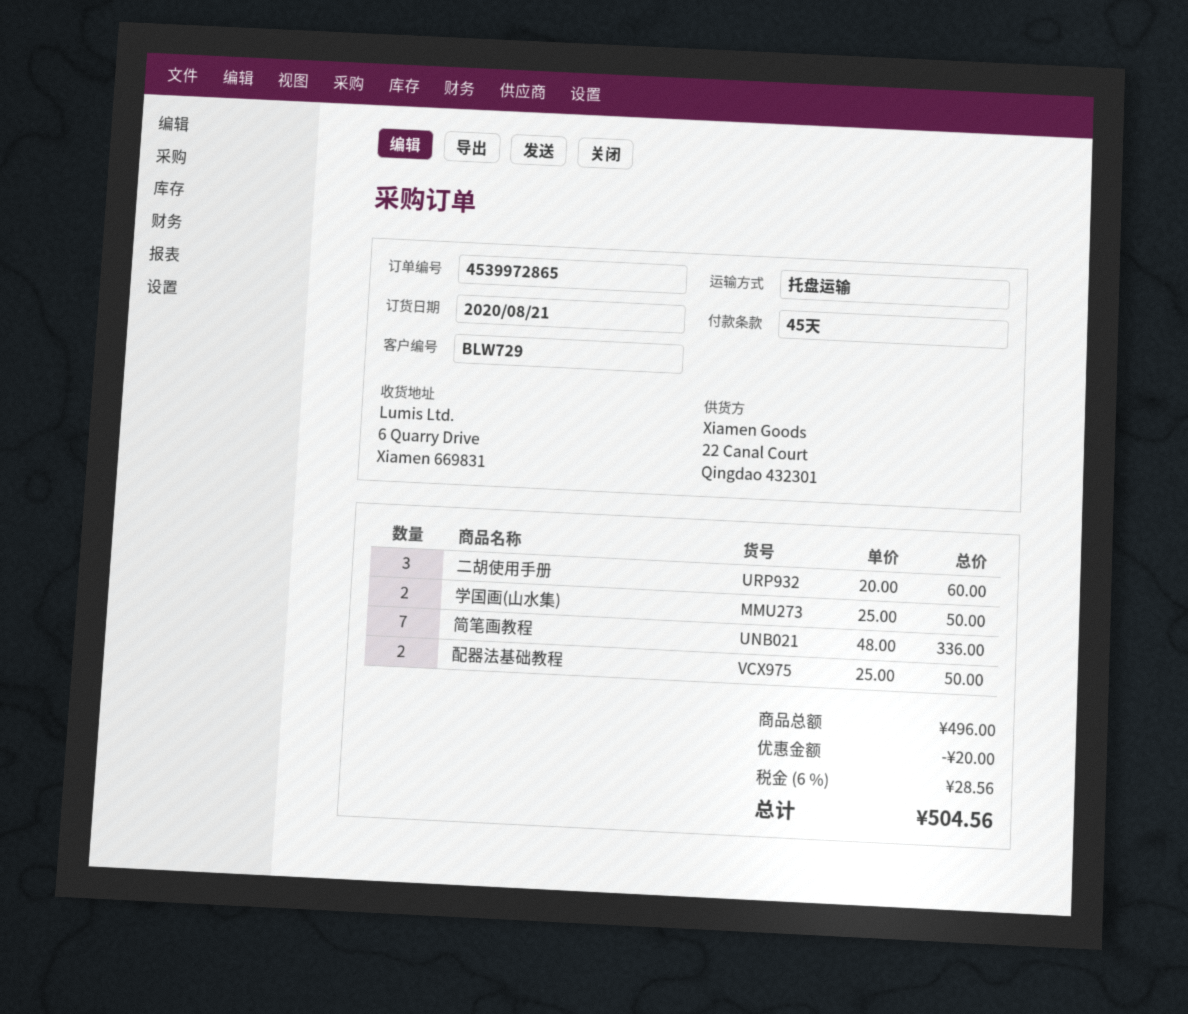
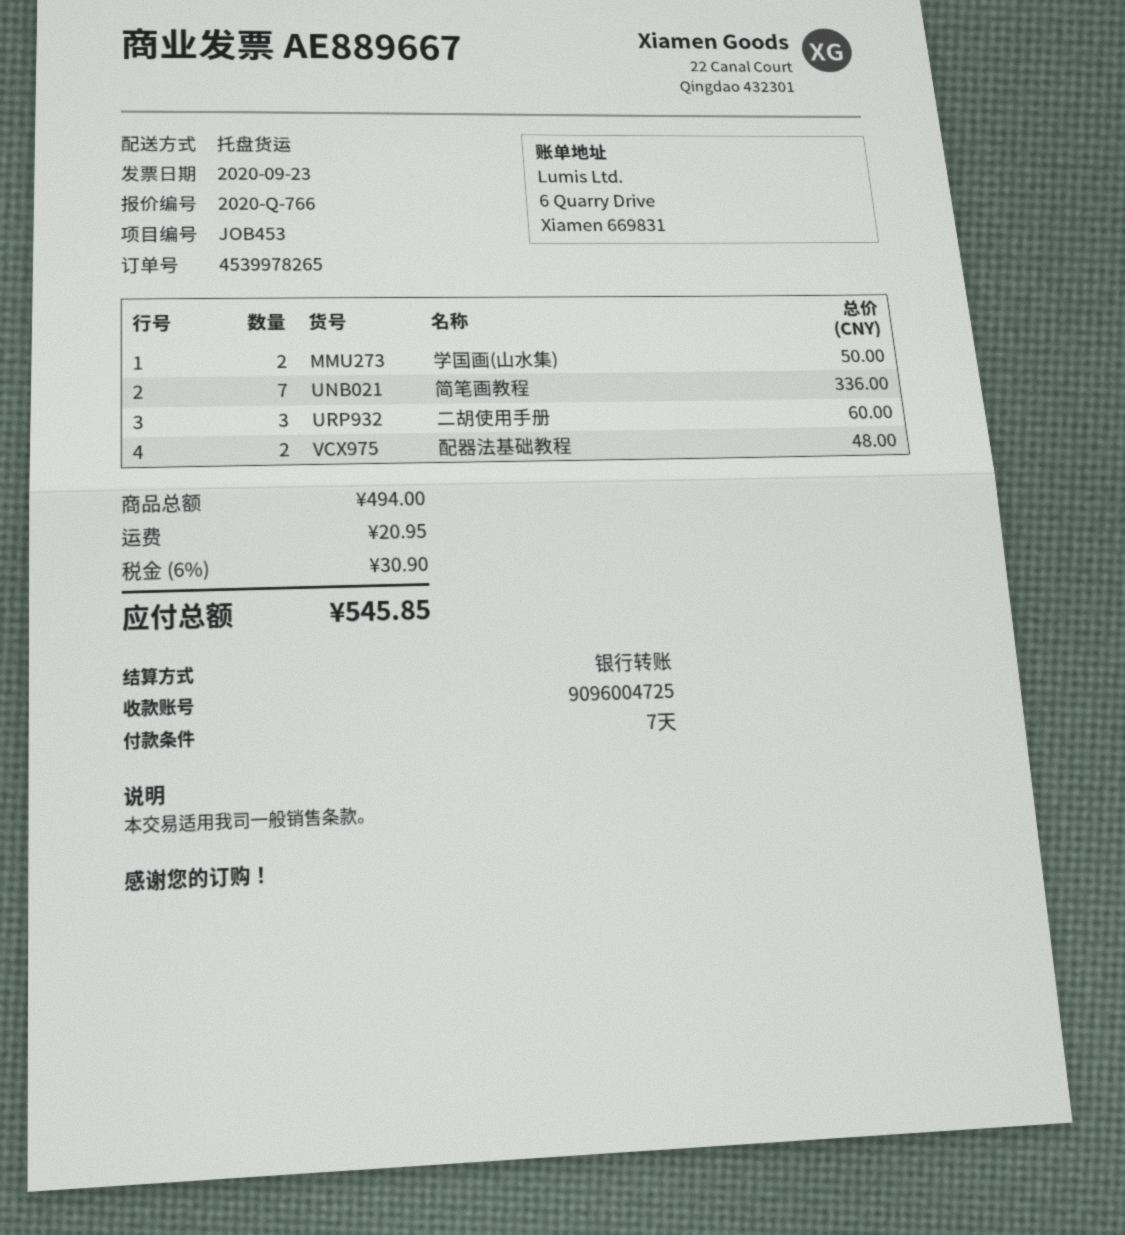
order number: 4539972865 -> 4539978265
payment terms: 45 days -> 7 days
配器法基础教程: 2 for 50.00 -> 2 for 48.00
subtotal: 496.00 -> 494.00
discount: 20.00 -> none
shipping: none -> 20.95
tax: 6% = 28.56 -> 6% = 30.90
total: 504.56 -> 545.85

